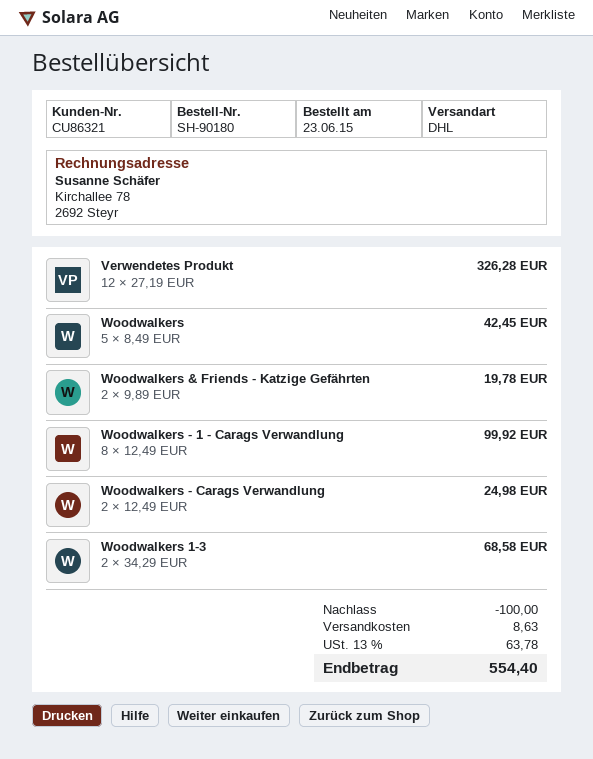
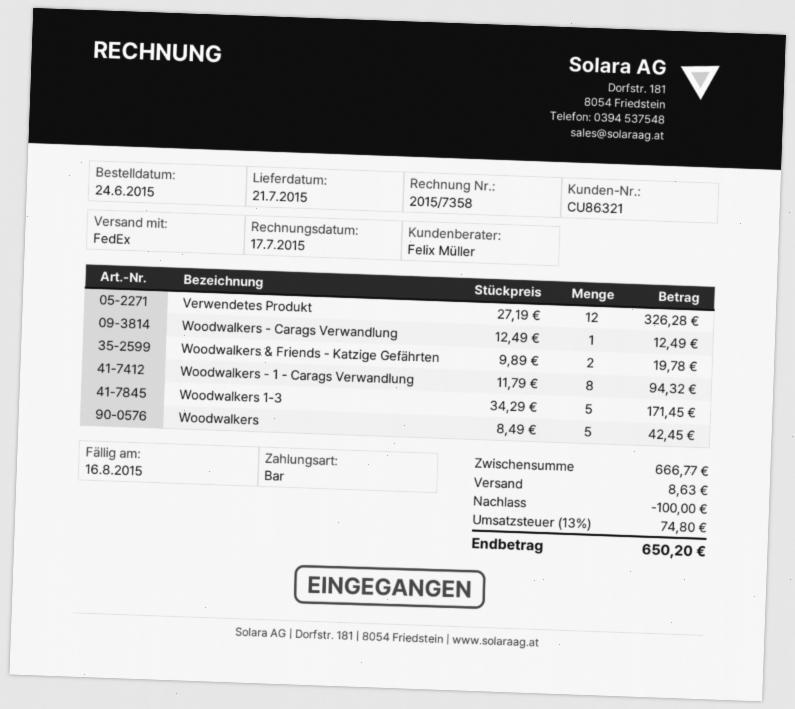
order date: 2015-06-23 -> 2015-06-24
shipping method: DHL -> FedEx
Woodwalkers - 1 - Carags Verwandlung: 8 x 12.49 = 99.92 -> 8 x 11.79 = 94.32
Woodwalkers - Carags Verwandlung: 2 x 12.49 = 24.98 -> 1 x 12.49 = 12.49
Woodwalkers 1-3: 2 x 34.29 = 68.58 -> 5 x 34.29 = 171.45
tax: 13% = 63.78 -> 13% = 74.80
total: 554.40 -> 650.20

